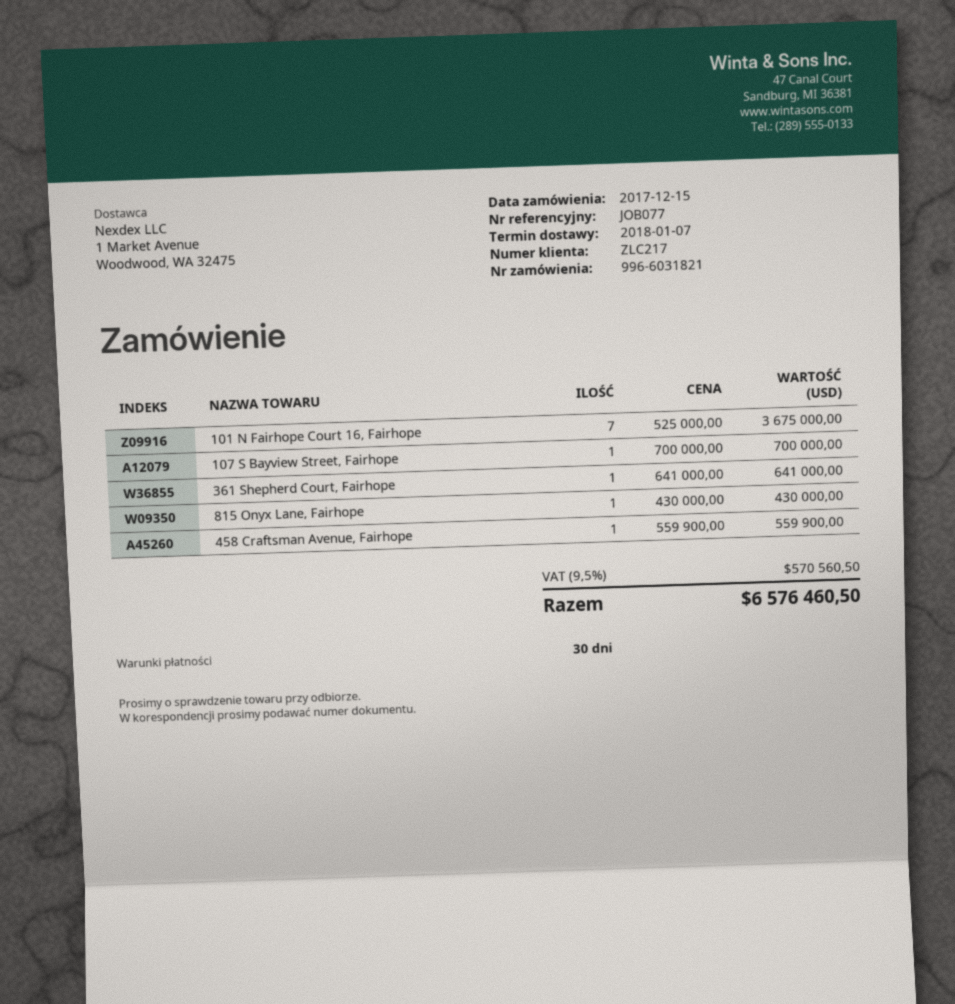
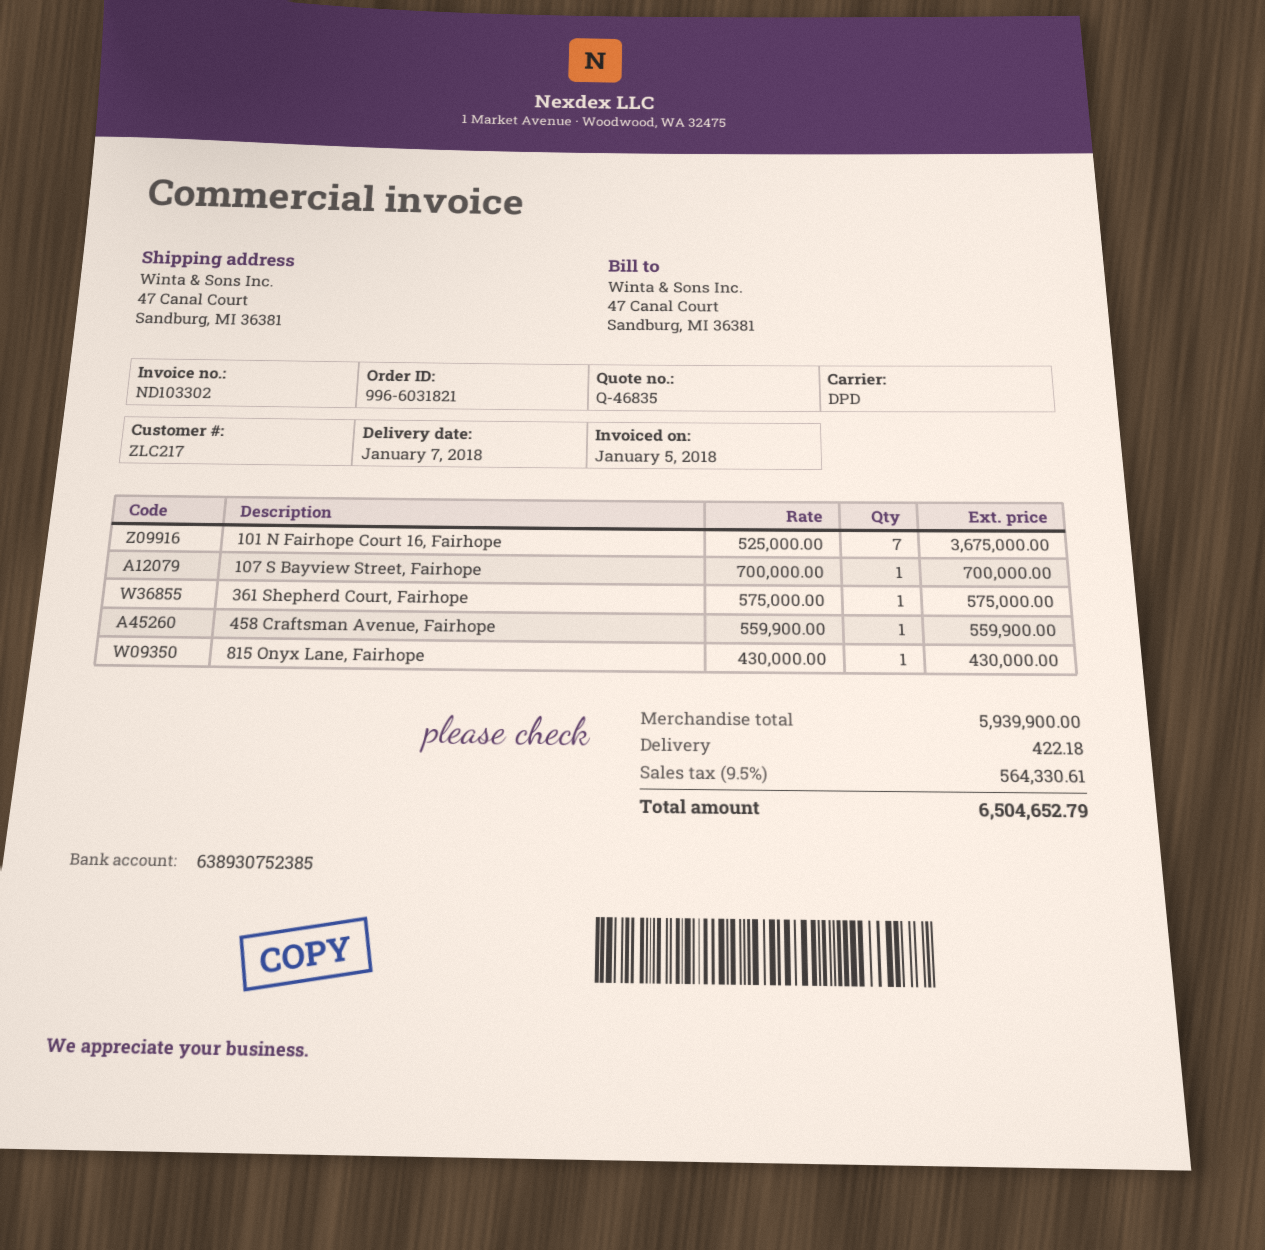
361 Shepherd Court, Fairhope: 1 x 641000.00 = 641000.00 -> 1 x 575000.00 = 575000.00
shipping: none -> 422.18
tax: 9.5% = 570560.50 -> 9.5% = 564330.61
total: 6576460.50 -> 6504652.79

